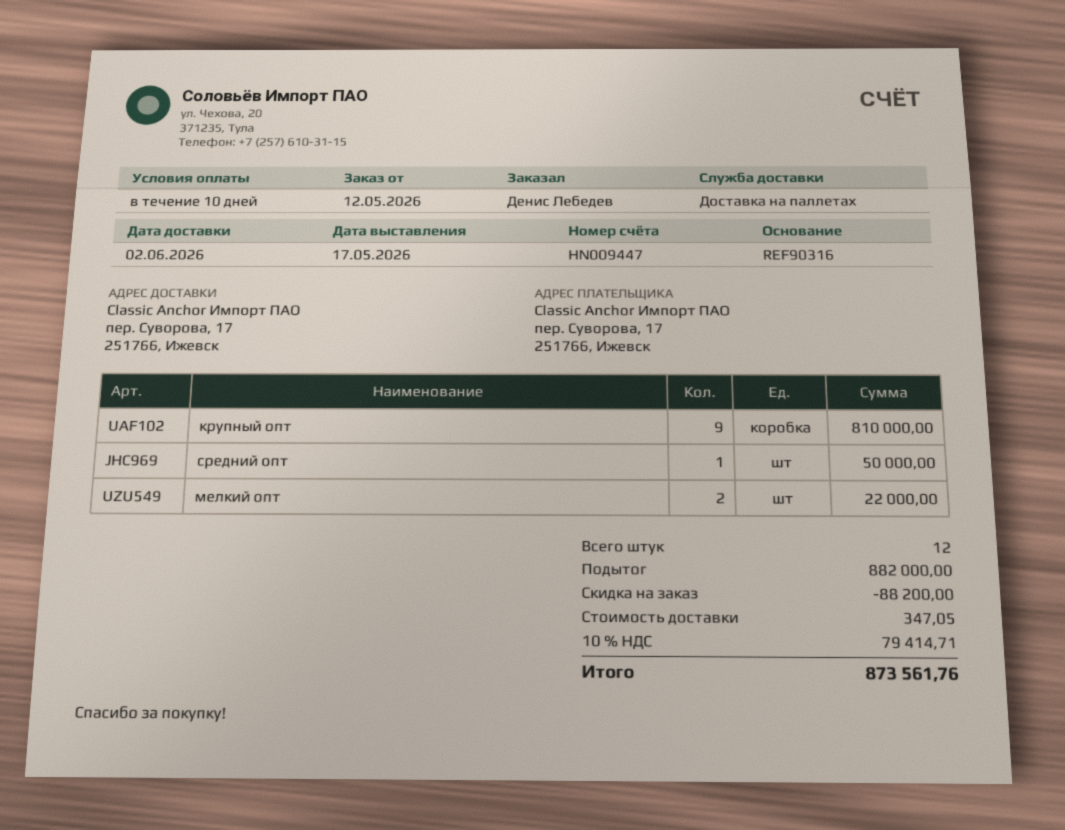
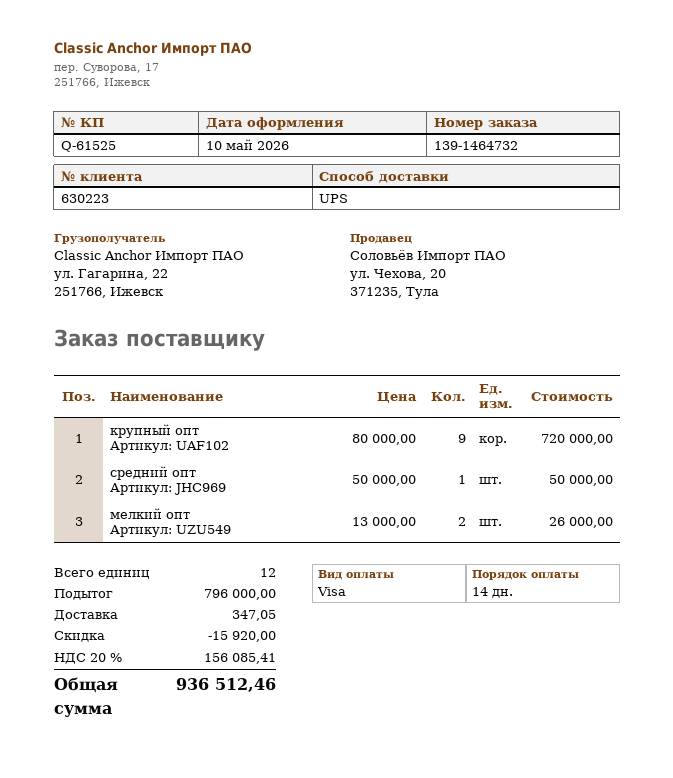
order date: 2026-05-12 -> 2026-05-10
payment terms: 10 days -> 14 days
shipping method: pallet freight -> UPS
ship to: пер. Суворова, 17, 251766, Ижевск -> ул. Гагарина, 22, 251766, Ижевск
крупный опт: 9 for 810000.00 -> 9 for 720000.00
мелкий опт: 2 for 22000.00 -> 2 for 26000.00
subtotal: 882000.00 -> 796000.00
discount: 88200.00 -> 15920.00
tax: 10% = 79414.71 -> 20% = 156085.41
total: 873561.76 -> 936512.46

